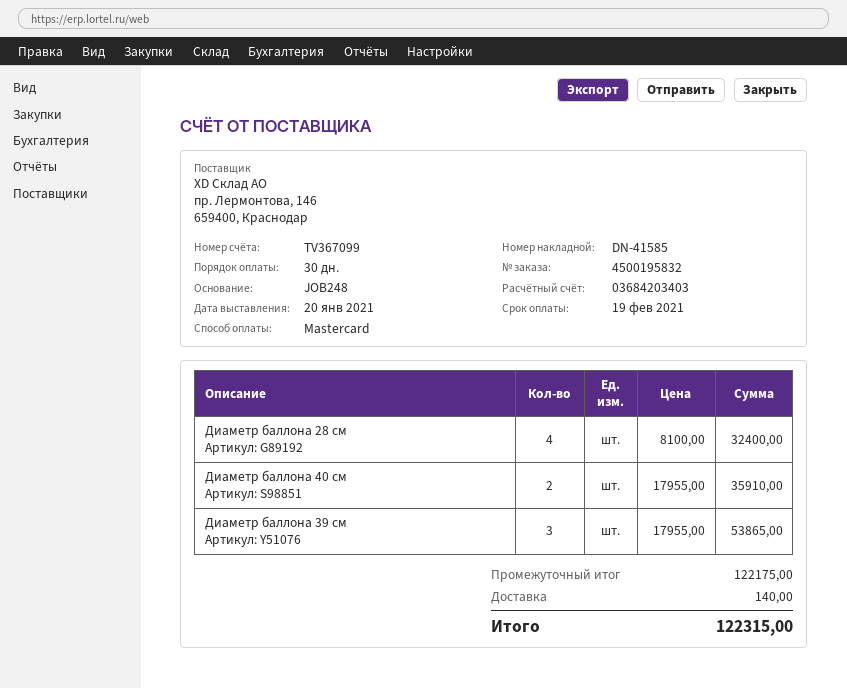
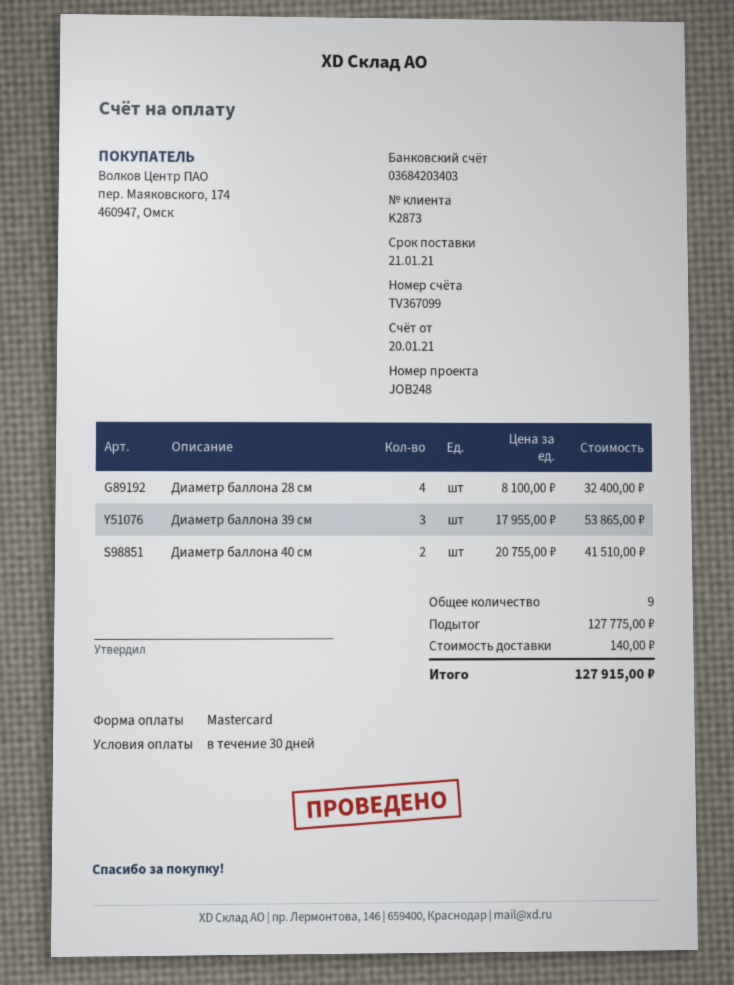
Диаметр баллона 40 см: 2 x 17955.00 = 35910.00 -> 2 x 20755.00 = 41510.00
subtotal: 122175.00 -> 127775.00
total: 122315.00 -> 127915.00

